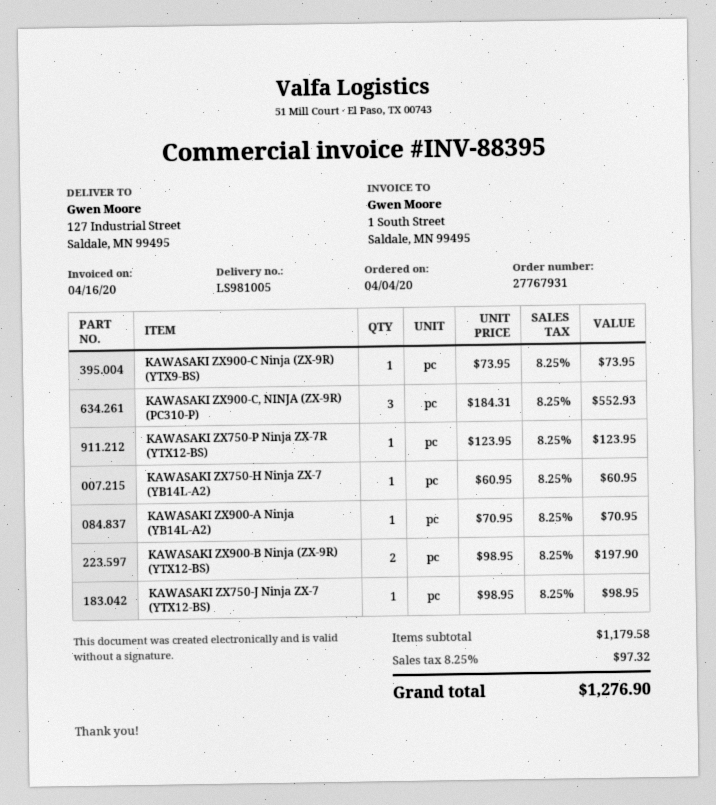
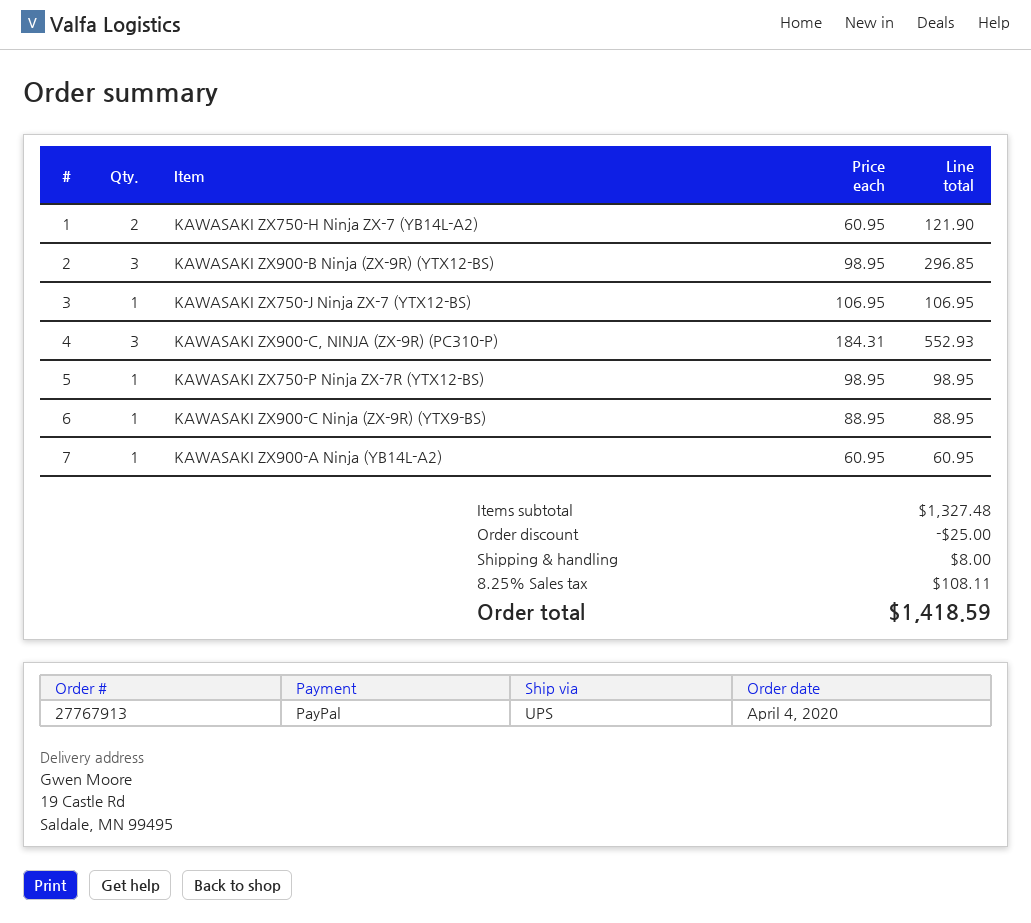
order number: 27767931 -> 27767913
ship to: 127 Industrial Street, Saldale, MN 99495 -> 19 Castle Rd, Saldale, MN 99495
KAWASAKI ZX900-C Ninja (ZX-9R) (YTX9-BS): 1 x 73.95 = 73.95 -> 1 x 88.95 = 88.95
KAWASAKI ZX750-P Ninja ZX-7R (YTX12-BS): 1 x 123.95 = 123.95 -> 1 x 98.95 = 98.95
KAWASAKI ZX750-H Ninja ZX-7 (YB14L-A2): 1 x 60.95 = 60.95 -> 2 x 60.95 = 121.90
KAWASAKI ZX900-A Ninja (YB14L-A2): 1 x 70.95 = 70.95 -> 1 x 60.95 = 60.95
KAWASAKI ZX900-B Ninja (ZX-9R) (YTX12-BS): 2 x 98.95 = 197.90 -> 3 x 98.95 = 296.85
KAWASAKI ZX750-J Ninja ZX-7 (YTX12-BS): 1 x 98.95 = 98.95 -> 1 x 106.95 = 106.95
subtotal: 1179.58 -> 1327.48
discount: none -> 25.00
shipping: none -> 8.00
tax: 8.25% = 97.32 -> 8.25% = 108.11
total: 1276.90 -> 1418.59

